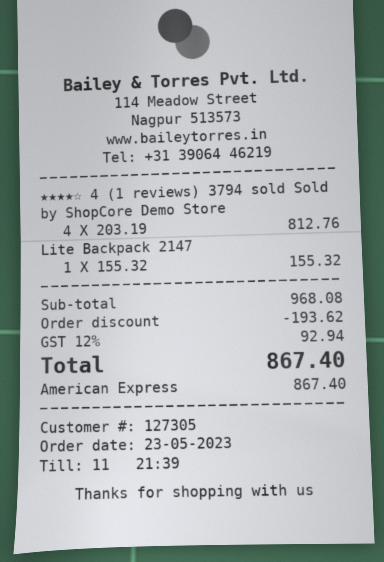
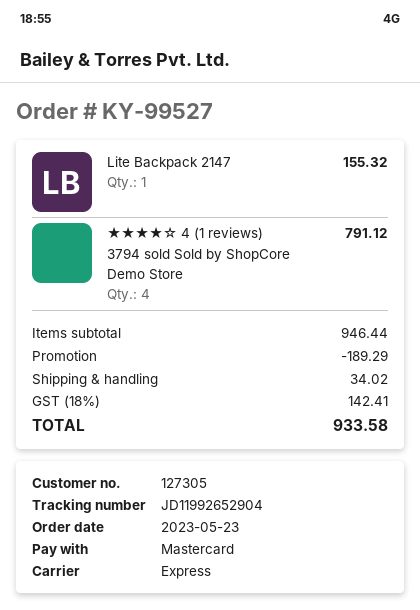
payment method: American Express -> Mastercard
★★★★☆ 4 (1 reviews) 3794 sold Sold by ShopCore Demo Store: 4 for 812.76 -> 4 for 791.12
subtotal: 968.08 -> 946.44
discount: 193.62 -> 189.29
shipping: none -> 34.02
tax: 12% = 92.94 -> 18% = 142.41
total: 867.40 -> 933.58

